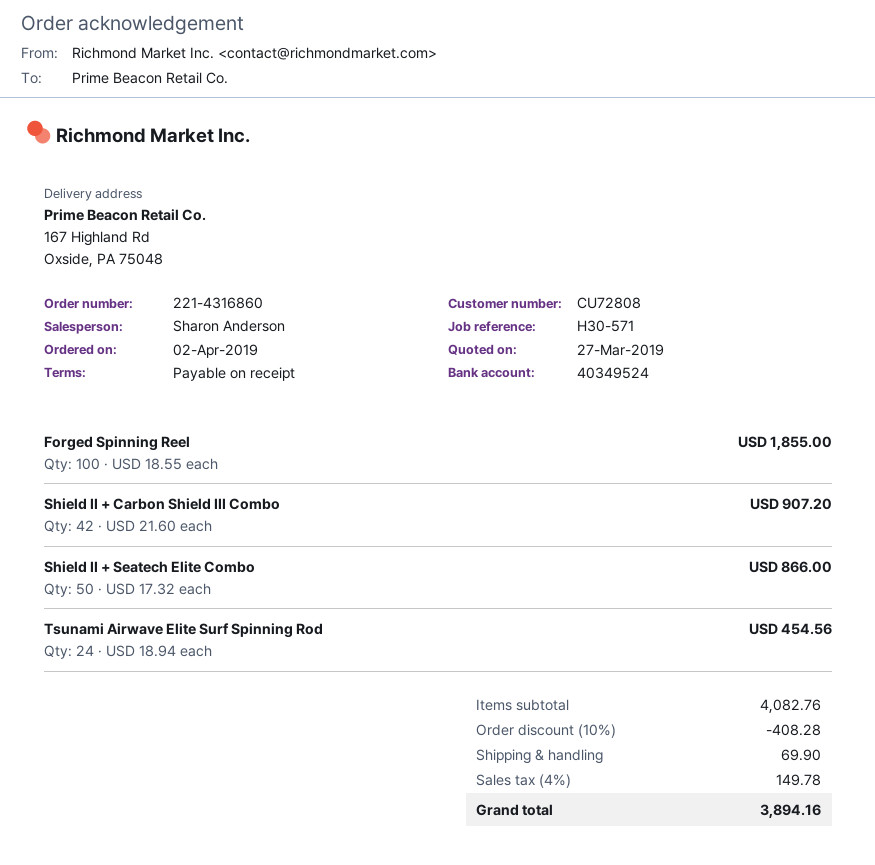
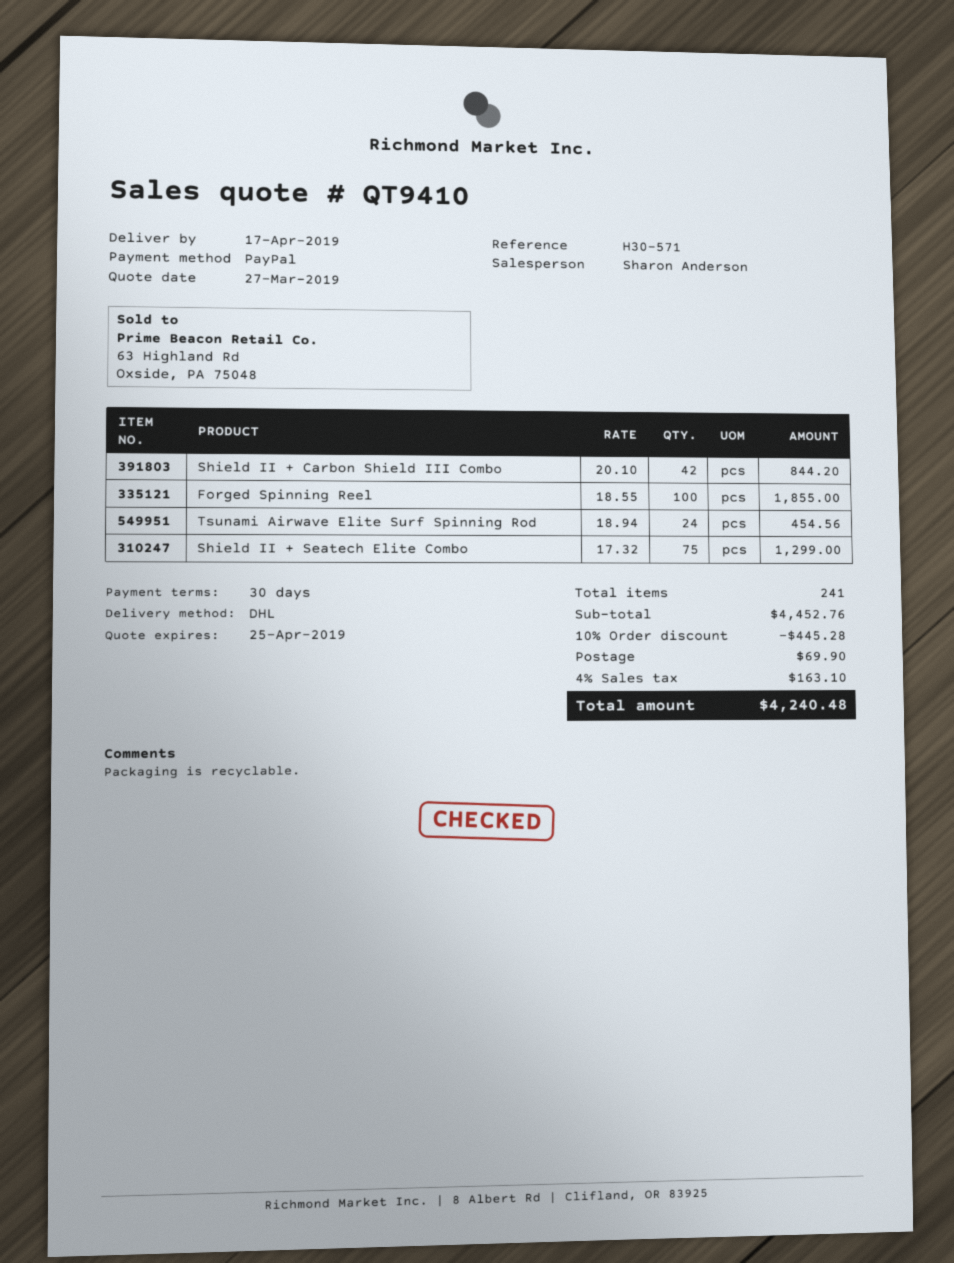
payment terms: on receipt -> 30 days
Shield II + Carbon Shield III Combo: 42 x 21.60 = 907.20 -> 42 x 20.10 = 844.20
Shield II + Seatech Elite Combo: 50 x 17.32 = 866.00 -> 75 x 17.32 = 1299.00
subtotal: 4082.76 -> 4452.76
discount: 10% = 408.28 -> 10% = 445.28
tax: 4% = 149.78 -> 4% = 163.10
total: 3894.16 -> 4240.48

